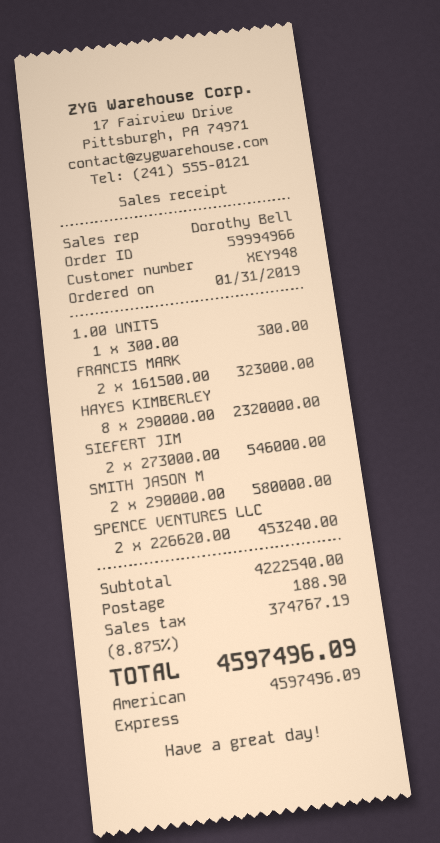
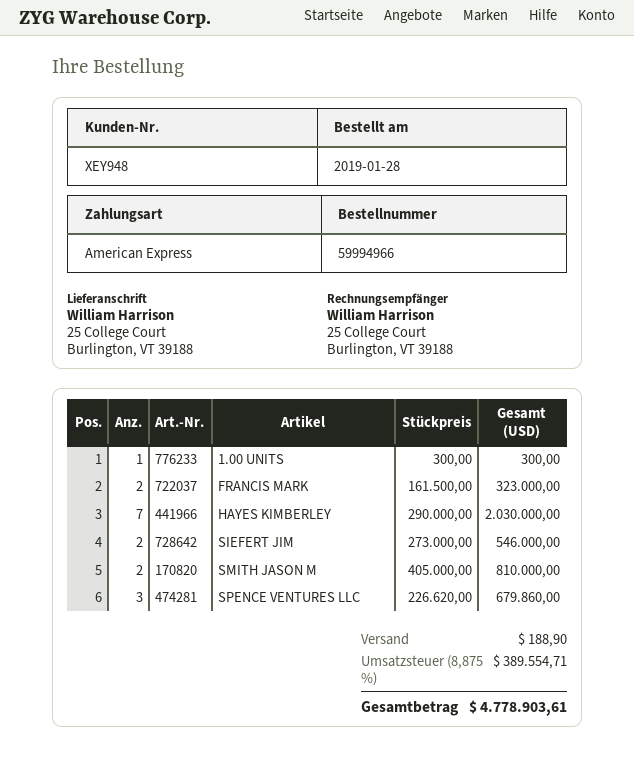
order date: 2019-01-31 -> 2019-01-28
HAYES KIMBERLEY: 8 x 290000.00 = 2320000.00 -> 7 x 290000.00 = 2030000.00
SMITH JASON M: 2 x 290000.00 = 580000.00 -> 2 x 405000.00 = 810000.00
SPENCE VENTURES LLC: 2 x 226620.00 = 453240.00 -> 3 x 226620.00 = 679860.00
tax: 8.875% = 374767.19 -> 8.875% = 389554.71
total: 4597496.09 -> 4778903.61

